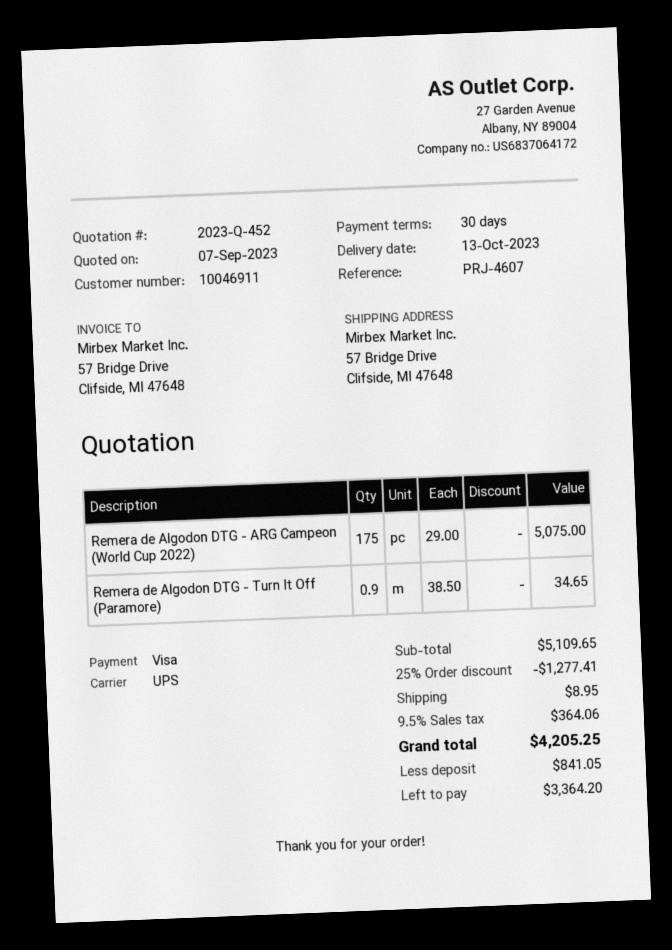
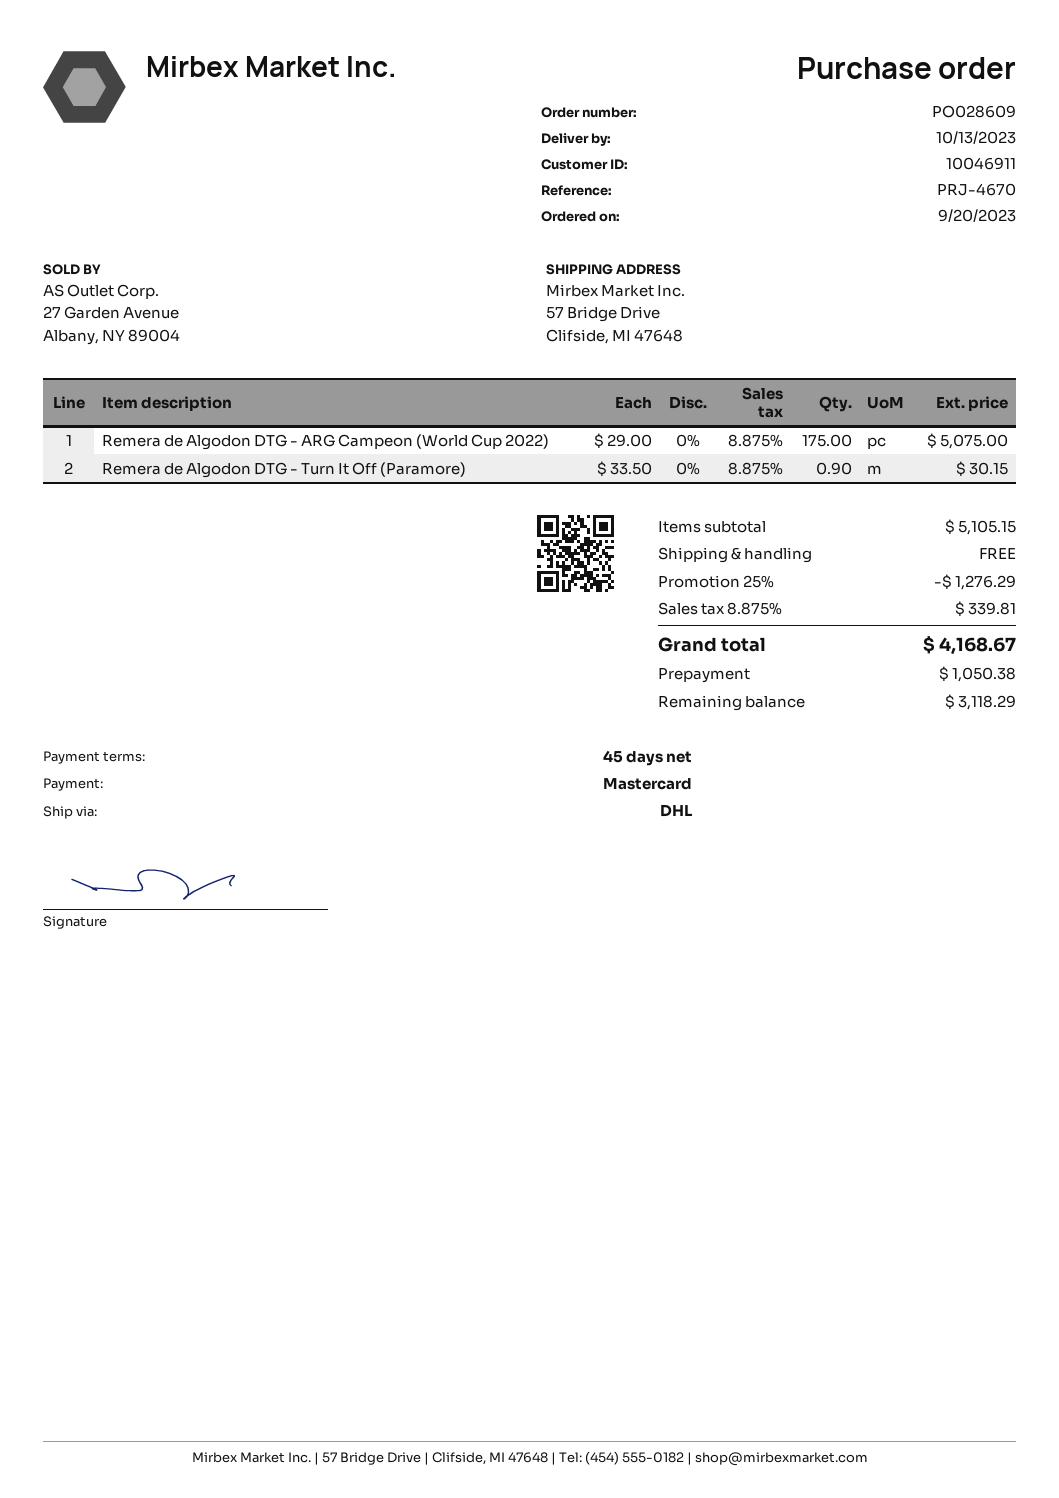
payment terms: 30 days -> 45 days
reference: PRJ-4607 -> PRJ-4670
payment method: Visa -> Mastercard
shipping method: UPS -> DHL
Remera de Algodon DTG - Turn It Off (Paramore): 0.9 x 38.50 = 34.65 -> 0.9 x 33.50 = 30.15
subtotal: 5109.65 -> 5105.15
discount: 25% = 1277.41 -> 25% = 1276.29
shipping: 8.95 -> 0.00
tax: 9.5% = 364.06 -> 8.875% = 339.81
total: 4205.25 -> 4168.67
deposit: 841.05 -> 1050.38
balance: 3364.20 -> 3118.29

